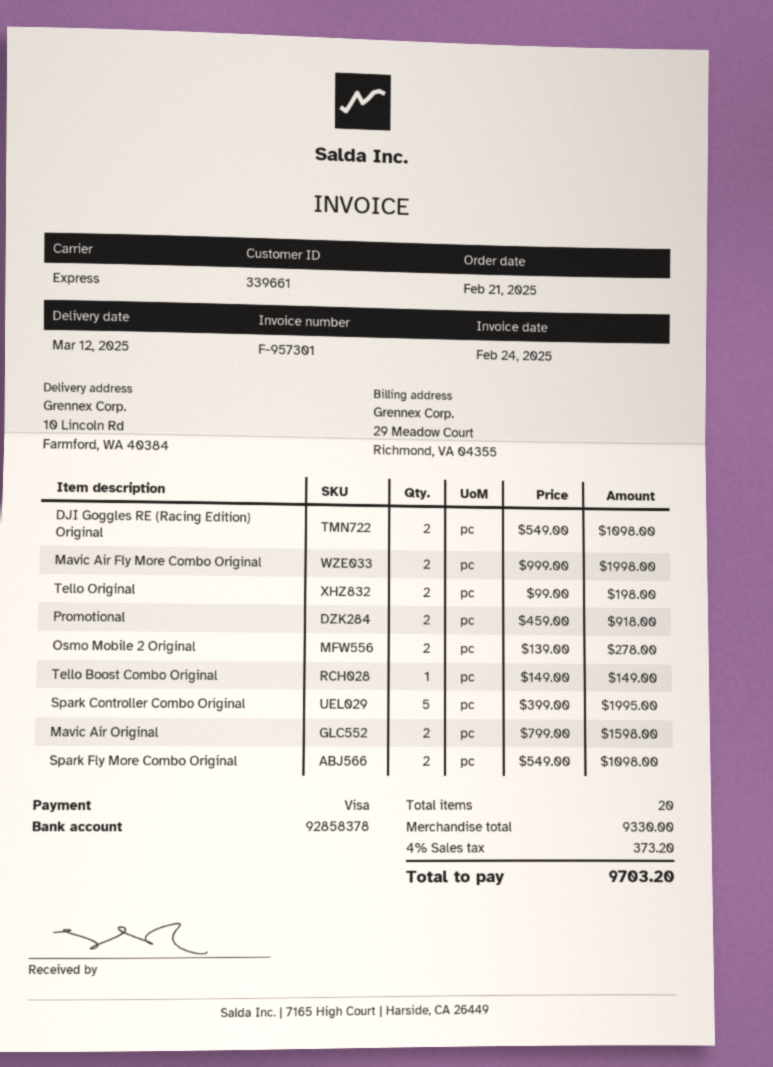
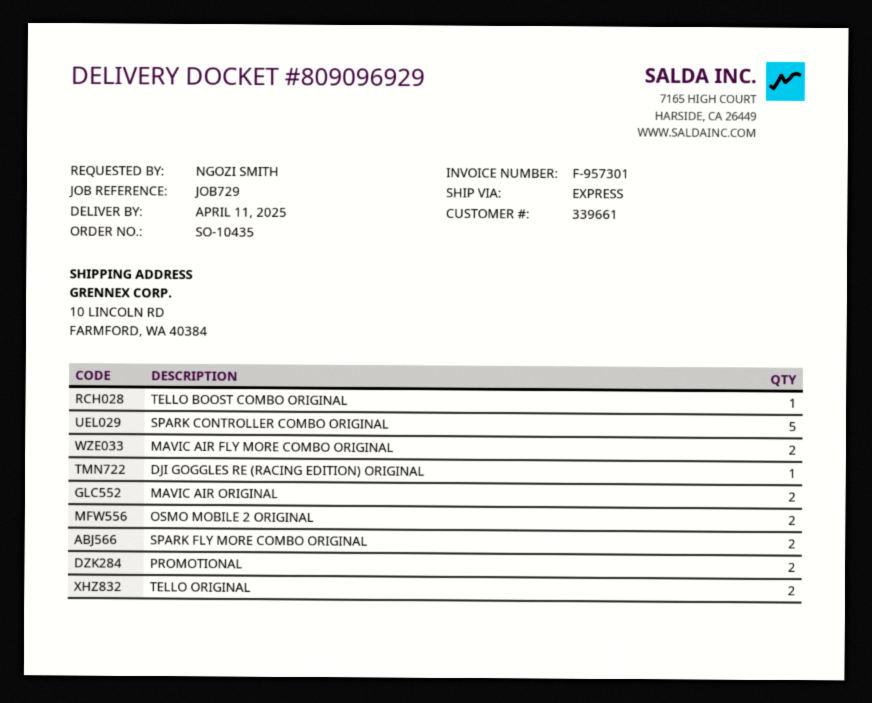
delivery date: 2025-03-12 -> 2025-04-11
DJI Goggles RE (Racing Edition) Original: 2 -> 1

